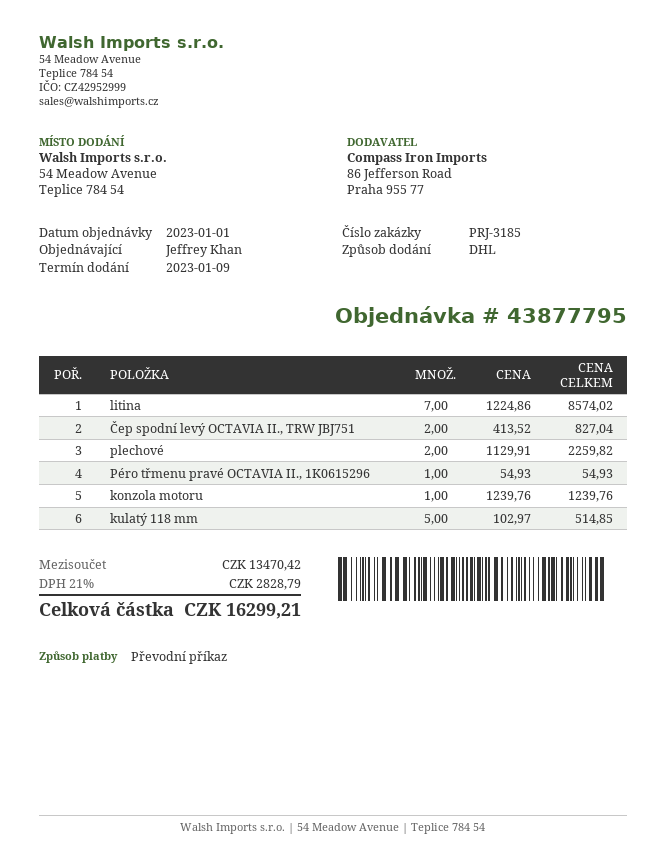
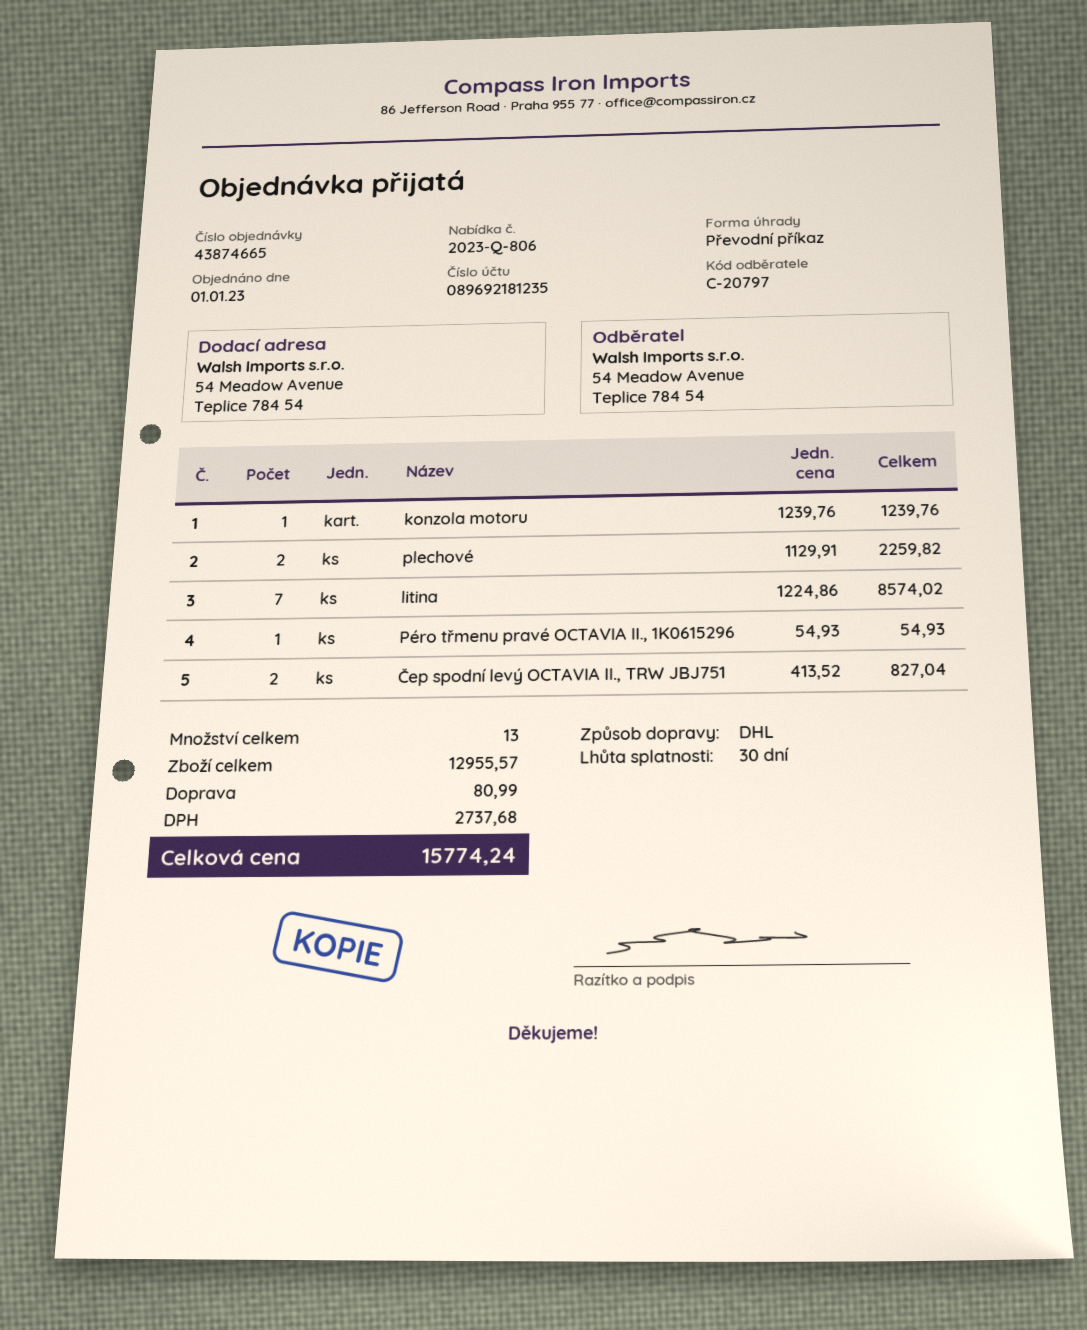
order number: 43877795 -> 43874665
kulatý 118 mm: 5 x 102.97 = 514.85 -> none
subtotal: 13470.42 -> 12955.57
shipping: none -> 80.99
tax: 2828.79 -> 2737.68
total: 16299.21 -> 15774.24

